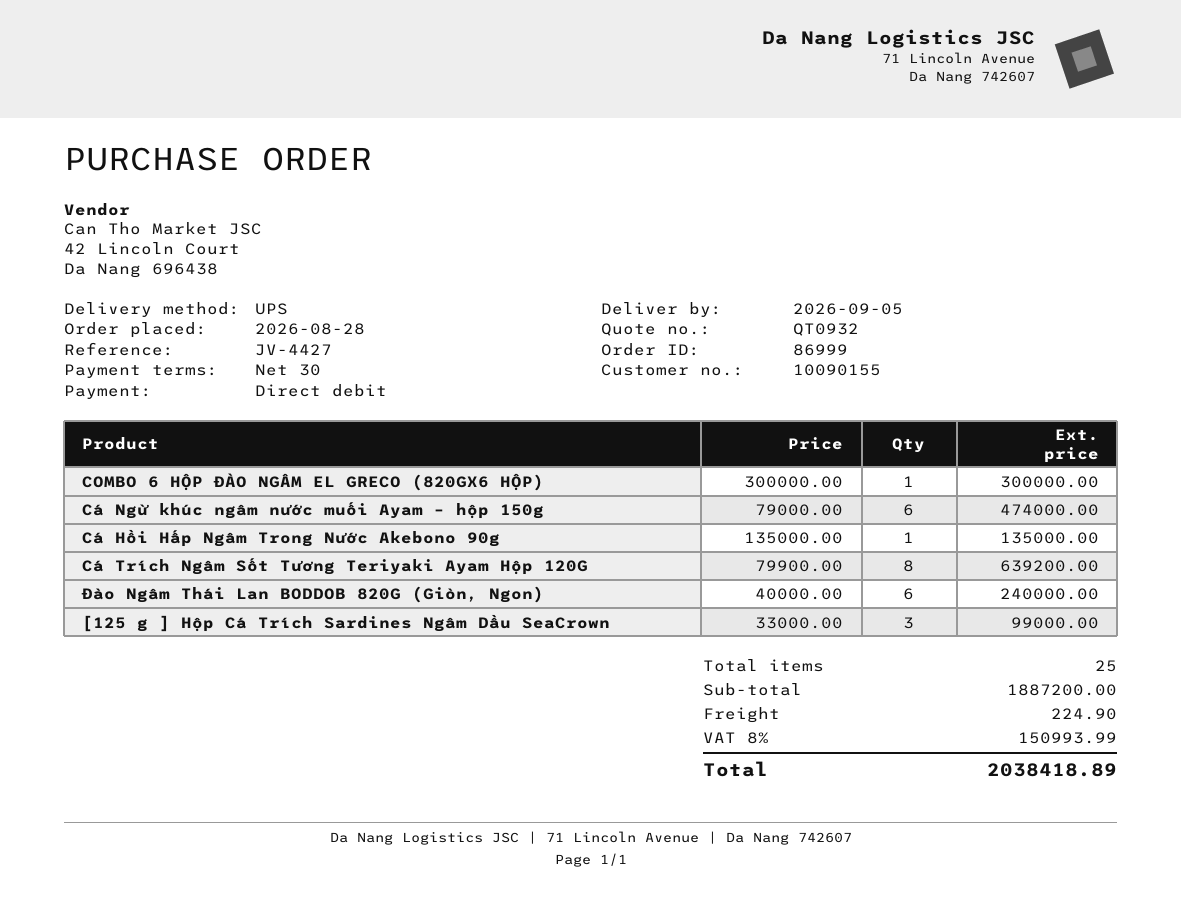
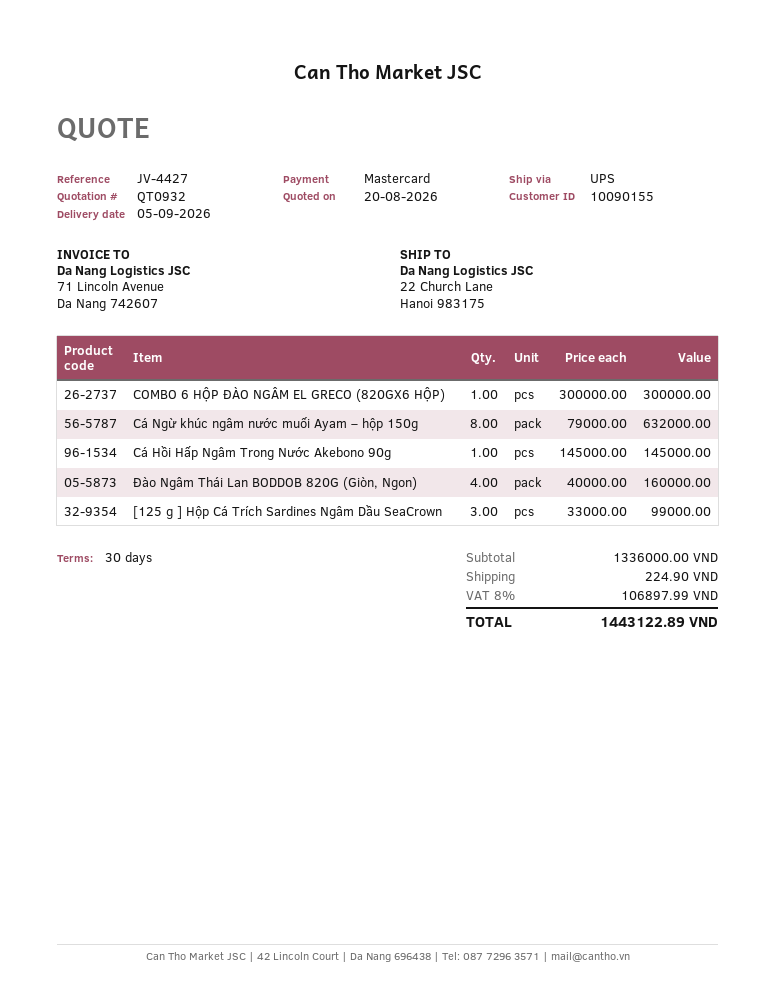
payment method: direct debit -> Mastercard
Cá Ngừ khúc ngâm nước muối Ayam – hộp 150g: 6 x 79000.00 = 474000.00 -> 8 x 79000.00 = 632000.00
Cá Hồi Hấp Ngâm Trong Nước Akebono 90g: 1 x 135000.00 = 135000.00 -> 1 x 145000.00 = 145000.00
Cá Trích Ngâm Sốt Tương Teriyaki Ayam Hộp 120G: 8 x 79900.00 = 639200.00 -> none
Đào Ngâm Thái Lan BODDOB 820G (Giòn, Ngon): 6 x 40000.00 = 240000.00 -> 4 x 40000.00 = 160000.00
subtotal: 1887200.00 -> 1336000.00
tax: 8% = 150993.99 -> 8% = 106897.99
total: 2038418.89 -> 1443122.89

